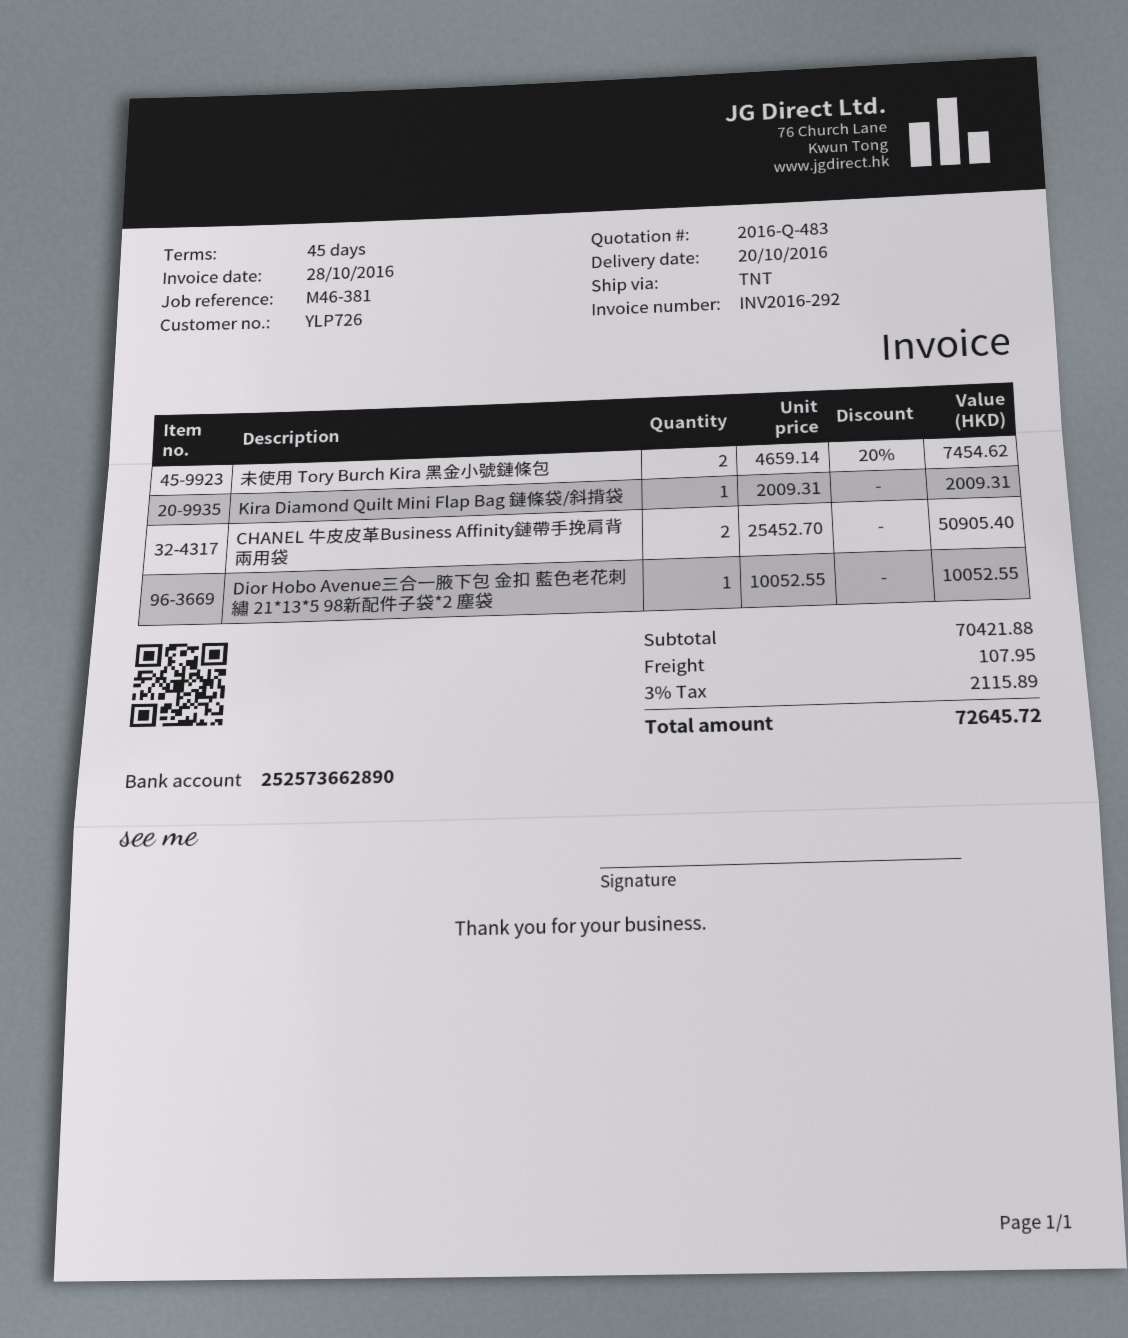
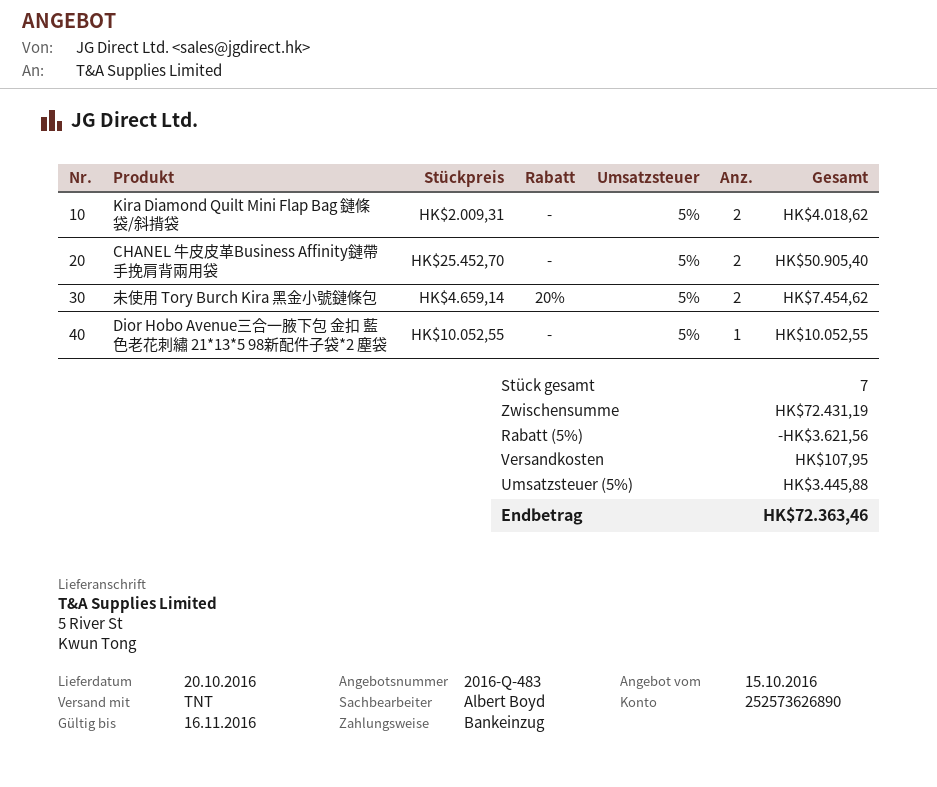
bank account: 252573662890 -> 252573626890
Kira Diamond Quilt Mini Flap Bag 鏈條袋/斜揹袋: 1 x 2009.31 = 2009.31 -> 2 x 2009.31 = 4018.62
subtotal: 70421.88 -> 72431.19
discount: none -> 5% = 3621.56
tax: 3% = 2115.89 -> 5% = 3445.88
total: 72645.72 -> 72363.46

